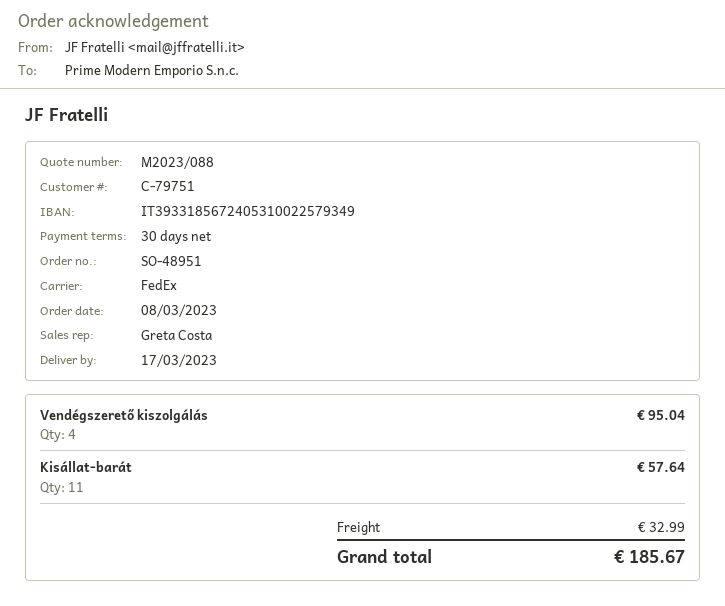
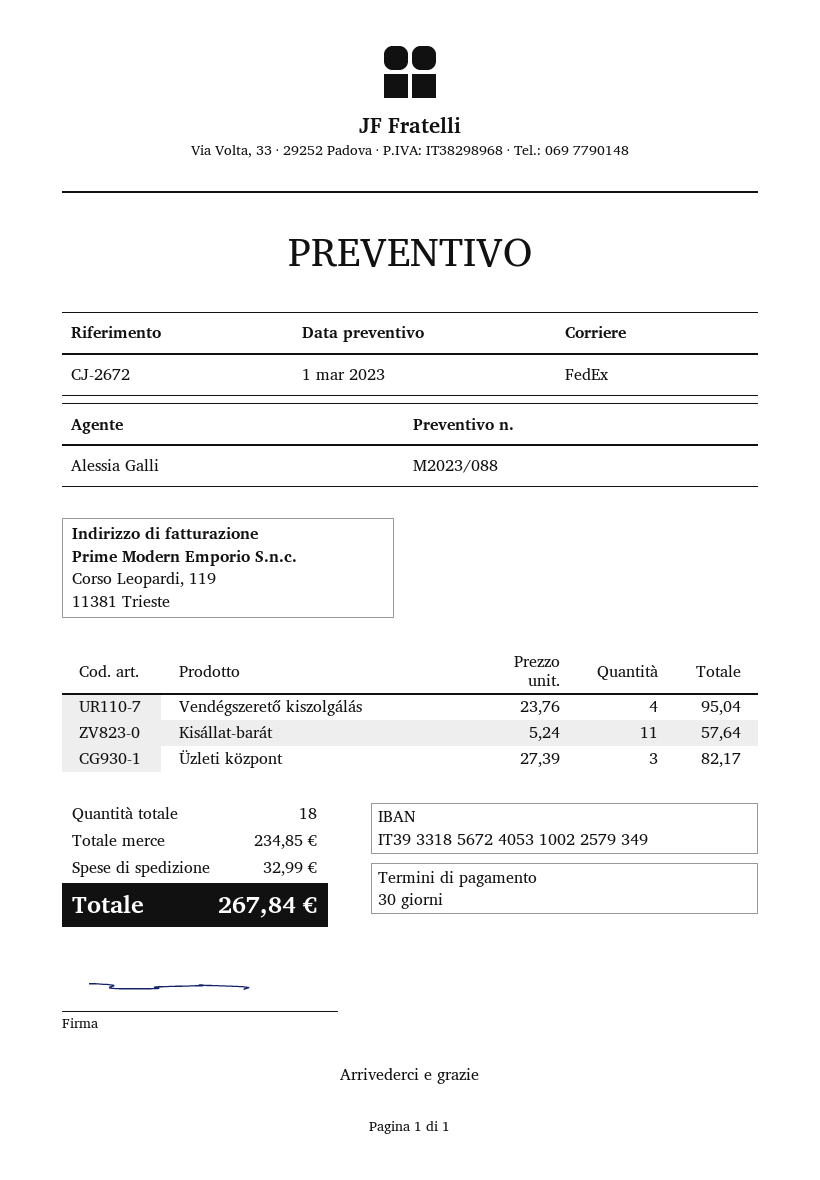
sales rep: Greta Costa -> Alessia Galli
Üzleti központ: none -> 3 for 82.17
total: 185.67 -> 267.84

